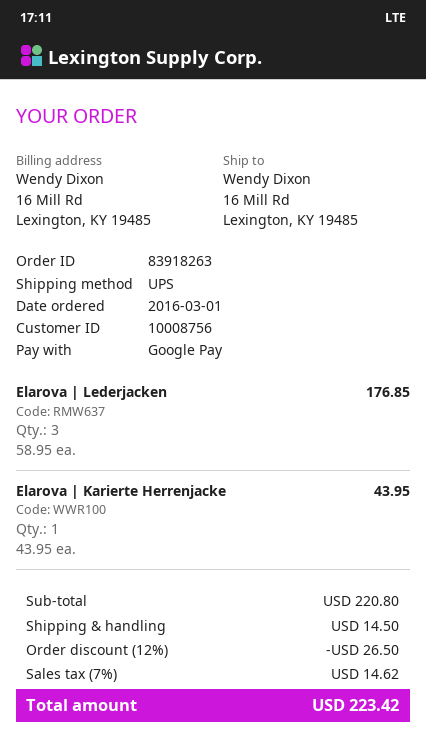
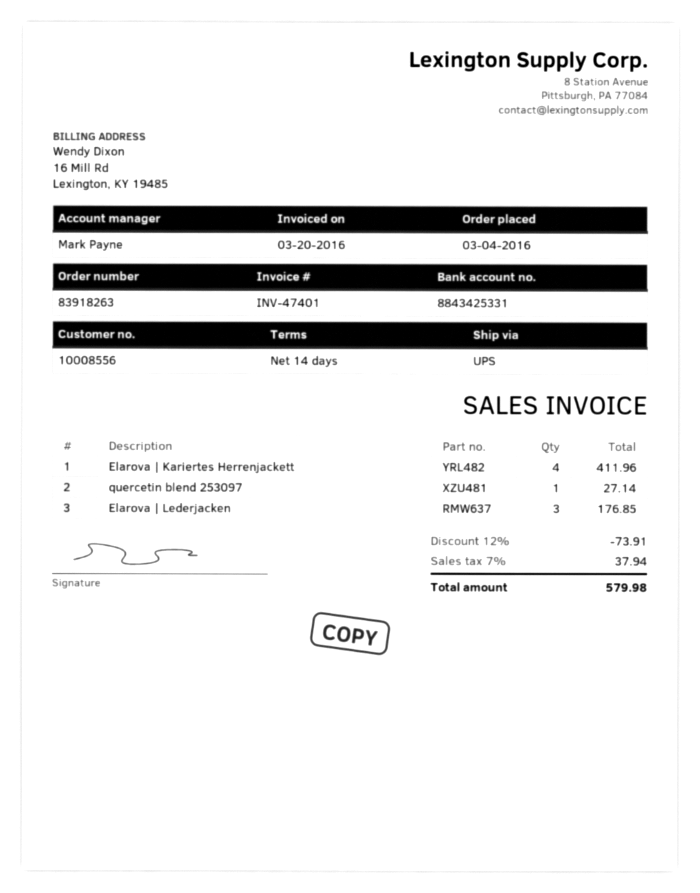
order date: 2016-03-01 -> 2016-03-04
customer number: 10008756 -> 10008556
Elarova | Karierte Herrenjacke: 1 for 43.95 -> none
Elarova | Kariertes Herrenjackett: none -> 4 for 411.96
quercetin blend 253097: none -> 1 for 27.14
discount: 12% = 26.50 -> 12% = 73.91
shipping: 14.50 -> none
tax: 7% = 14.62 -> 7% = 37.94
total: 223.42 -> 579.98

